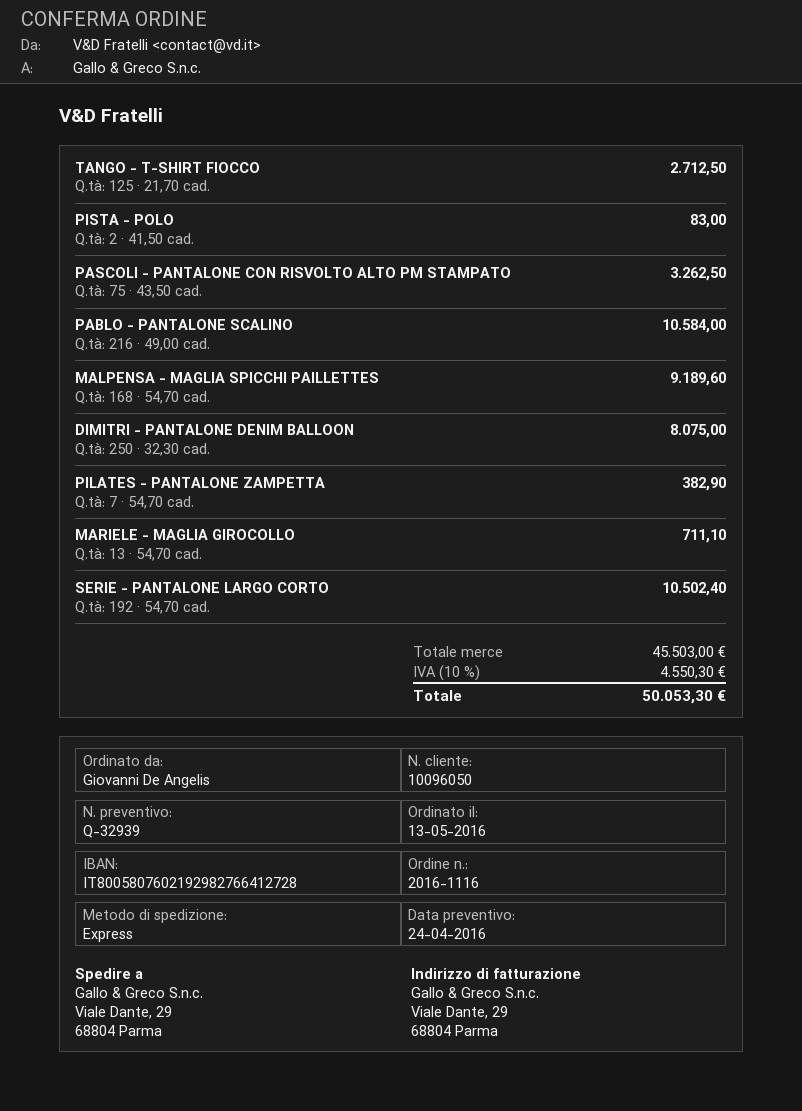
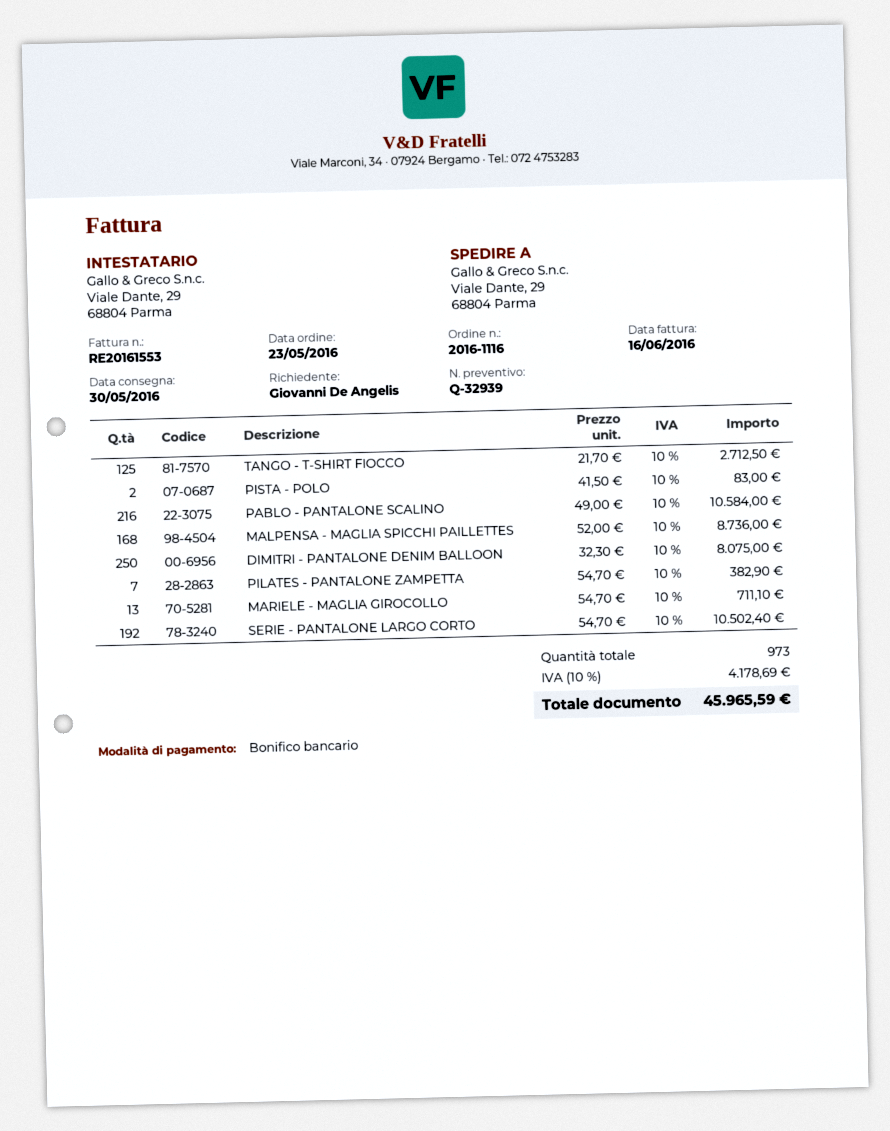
order date: 2016-05-13 -> 2016-05-23
PASCOLI - PANTALONE CON RISVOLTO ALTO PM STAMPATO: 75 x 43.50 = 3262.50 -> none
MALPENSA - MAGLIA SPICCHI PAILLETTES: 168 x 54.70 = 9189.60 -> 168 x 52.00 = 8736.00
tax: 10% = 4550.30 -> 10% = 4178.69
total: 50053.30 -> 45965.59

